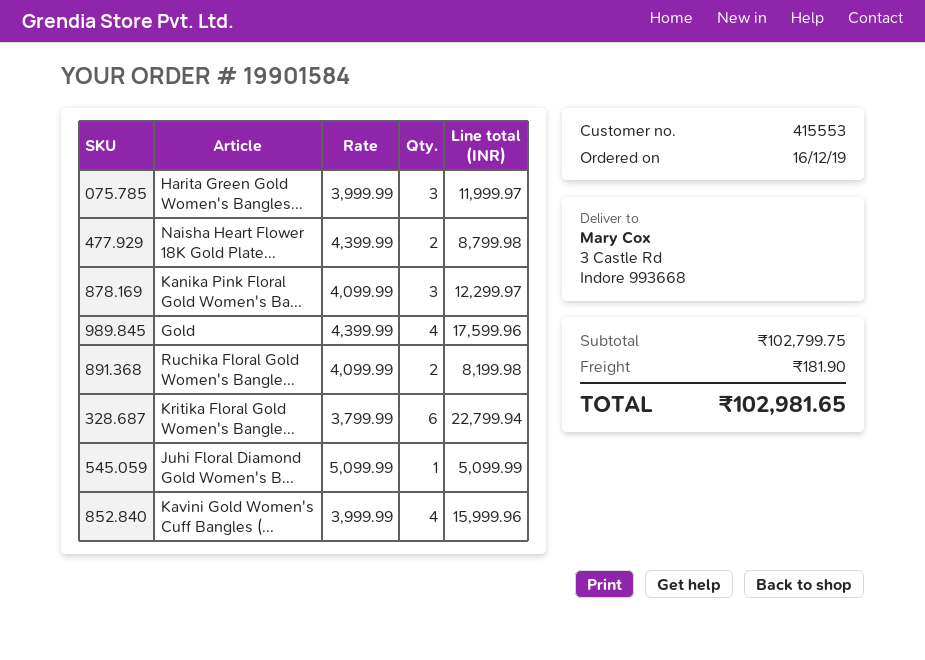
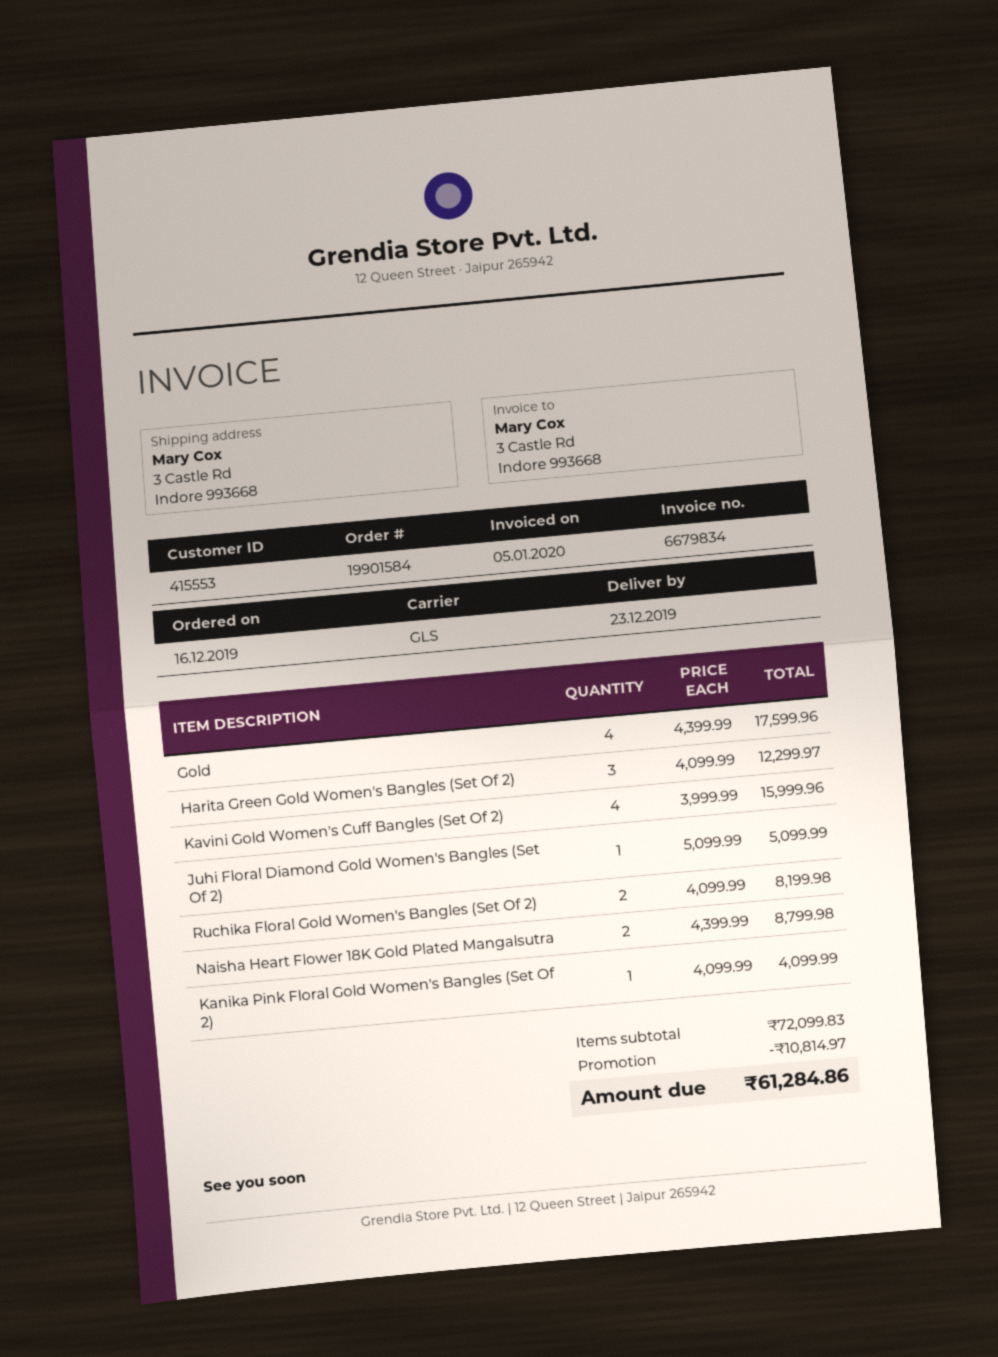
Harita Green Gold Women's Bangles...: 3 x 3999.99 = 11999.97 -> 3 x 4099.99 = 12299.97
Kanika Pink Floral Gold Women's Ba...: 3 x 4099.99 = 12299.97 -> 1 x 4099.99 = 4099.99
Kritika Floral Gold Women's Bangle...: 6 x 3799.99 = 22799.94 -> none
subtotal: 102799.75 -> 72099.83
discount: none -> 10814.97
shipping: 181.90 -> none
total: 102981.65 -> 61284.86

